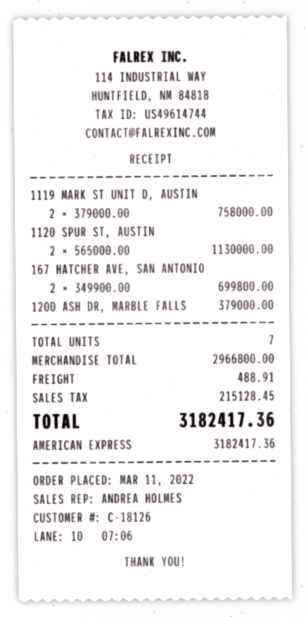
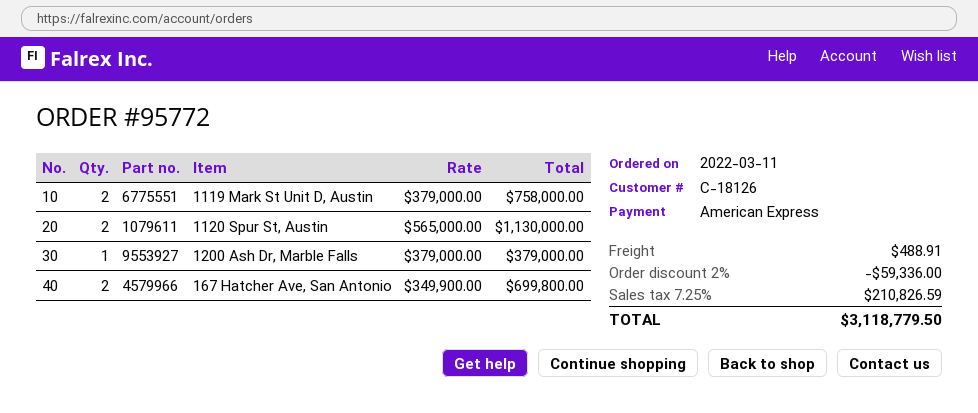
discount: none -> 2% = 59336.00
tax: 215128.45 -> 210826.59
total: 3182417.36 -> 3118779.50

